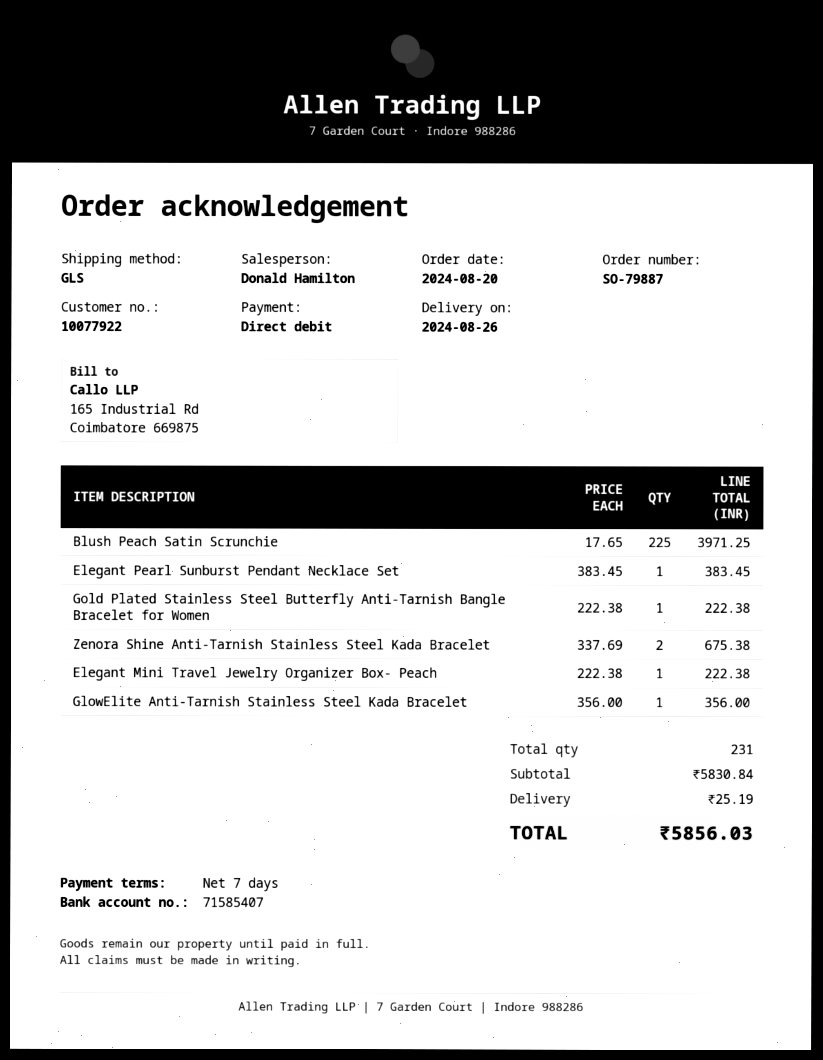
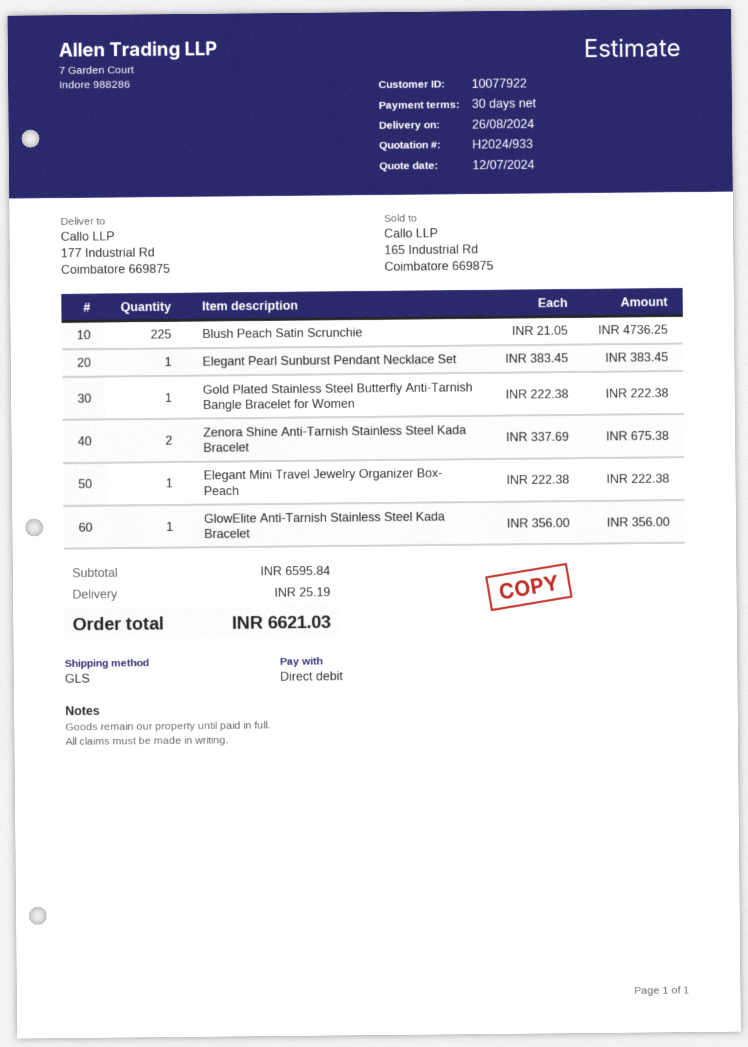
payment terms: 7 days -> 30 days
Blush Peach Satin Scrunchie: 225 x 17.65 = 3971.25 -> 225 x 21.05 = 4736.25
subtotal: 5830.84 -> 6595.84
total: 5856.03 -> 6621.03

